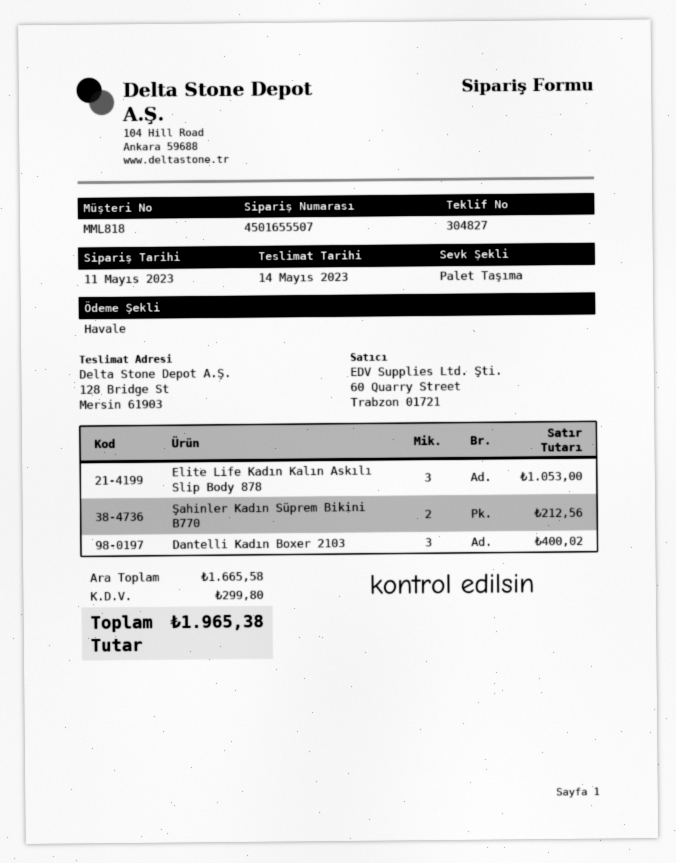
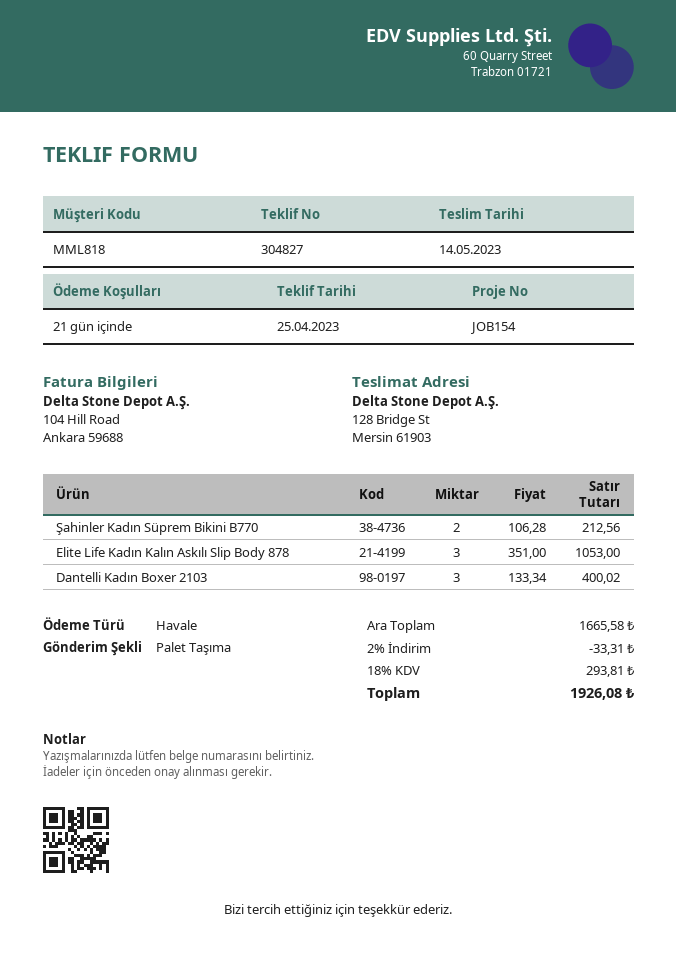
discount: none -> 2% = 33.31
tax: 299.80 -> 293.81
total: 1965.38 -> 1926.08

